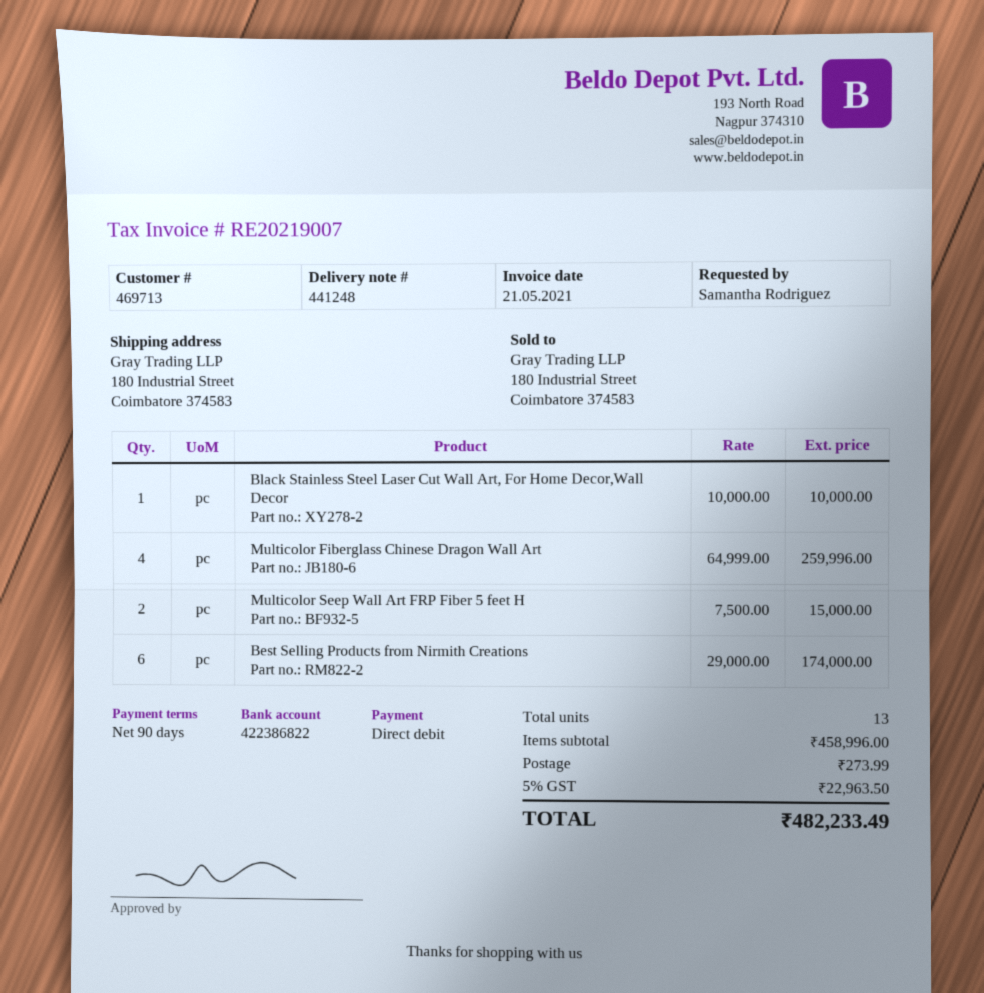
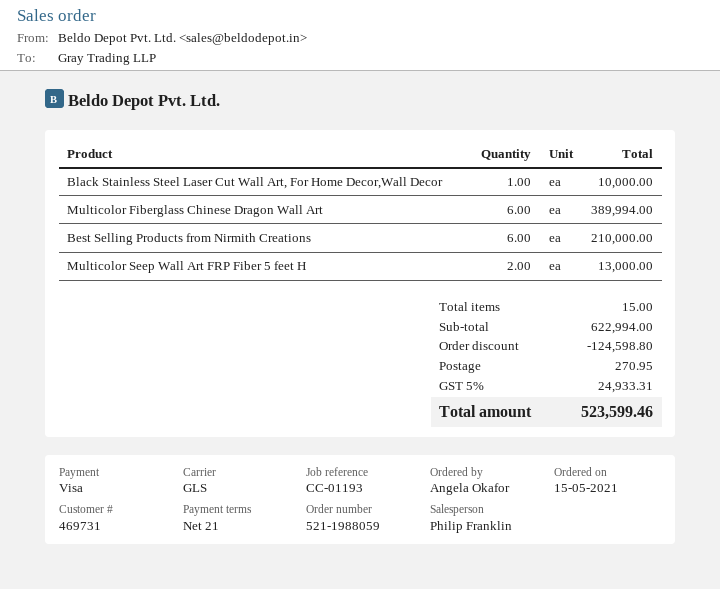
payment terms: 90 days -> 21 days
customer number: 469713 -> 469731
ordered by: Samantha Rodriguez -> Angela Okafor
payment method: direct debit -> Visa
Multicolor Fiberglass Chinese Dragon Wall Art: 4 for 259996.00 -> 6 for 389994.00
Multicolor Seep Wall Art FRP Fiber 5 feet H: 2 for 15000.00 -> 2 for 13000.00
Best Selling Products from Nirmith Creations: 6 for 174000.00 -> 6 for 210000.00
total quantity: 13 -> 15
subtotal: 458996.00 -> 622994.00
discount: none -> 124598.80
shipping: 273.99 -> 270.95
tax: 5% = 22963.50 -> 5% = 24933.31
total: 482233.49 -> 523599.46

